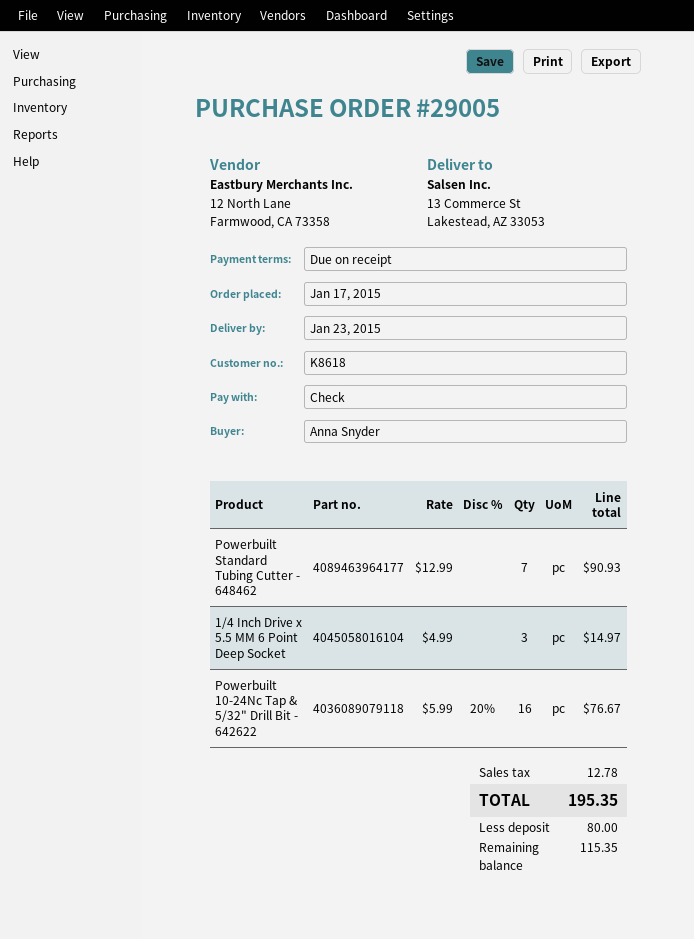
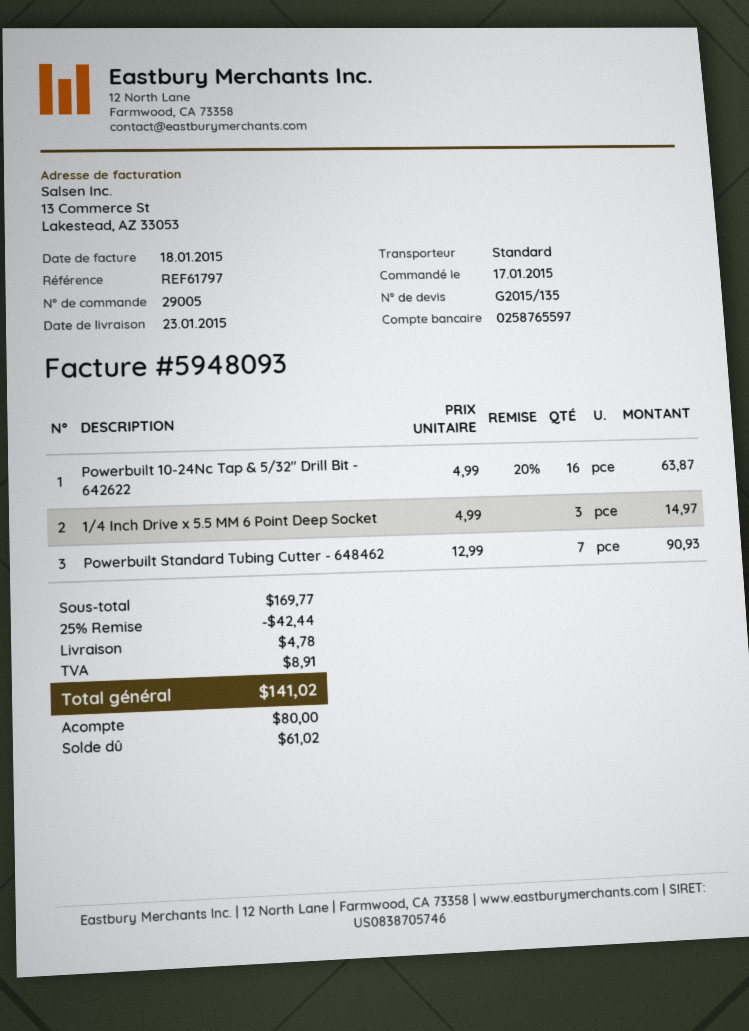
Powerbuilt 10-24Nc Tap & 5/32" Drill Bit - 642622: 16 x 5.99 - 20% = 76.67 -> 16 x 4.99 - 20% = 63.87
discount: none -> 25% = 42.44
shipping: none -> 4.78
tax: 12.78 -> 8.91
total: 195.35 -> 141.02
balance: 115.35 -> 61.02

